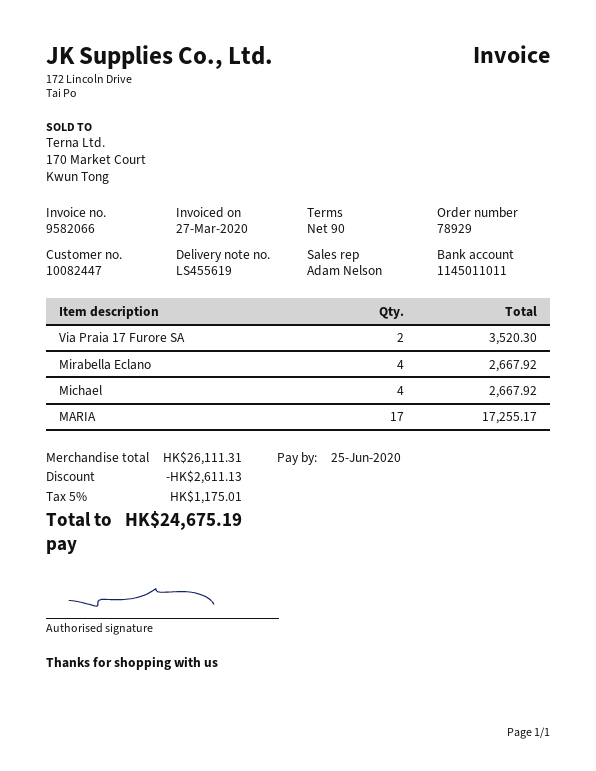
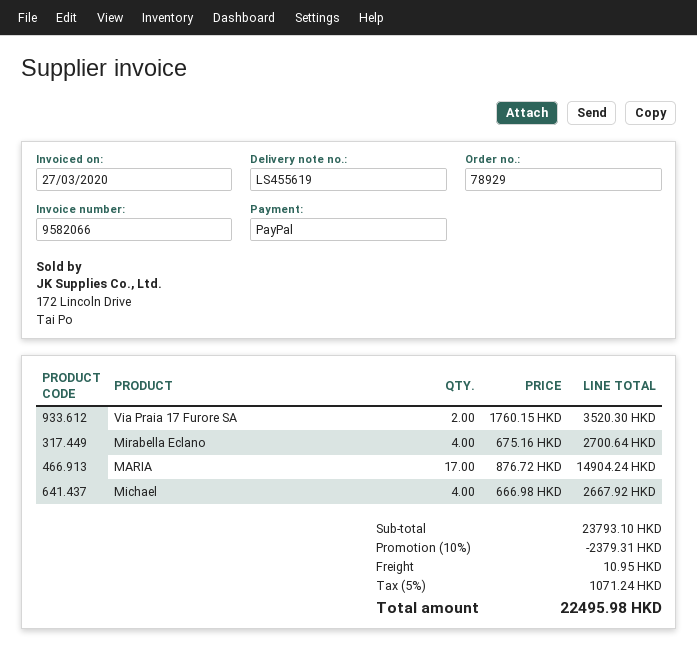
Mirabella Eclano: 4 for 2667.92 -> 4 for 2700.64
MARIA: 17 for 17255.17 -> 17 for 14904.24
subtotal: 26111.31 -> 23793.10
discount: 2611.13 -> 2379.31
shipping: none -> 10.95
tax: 5% = 1175.01 -> 5% = 1071.24
total: 24675.19 -> 22495.98

